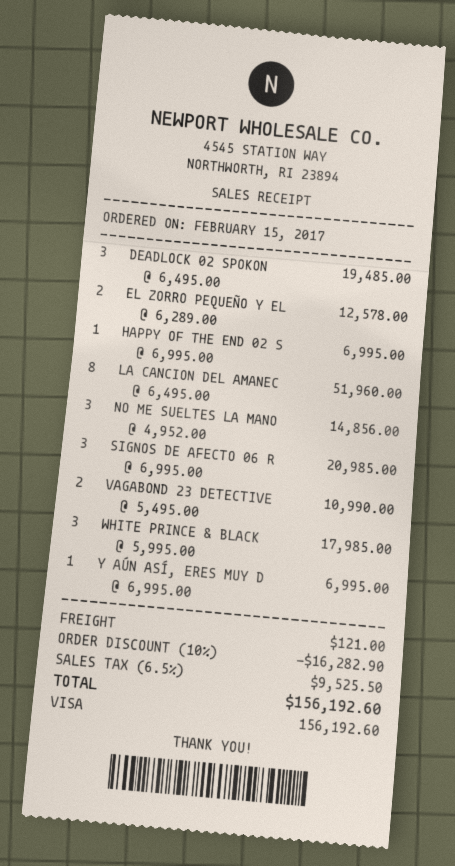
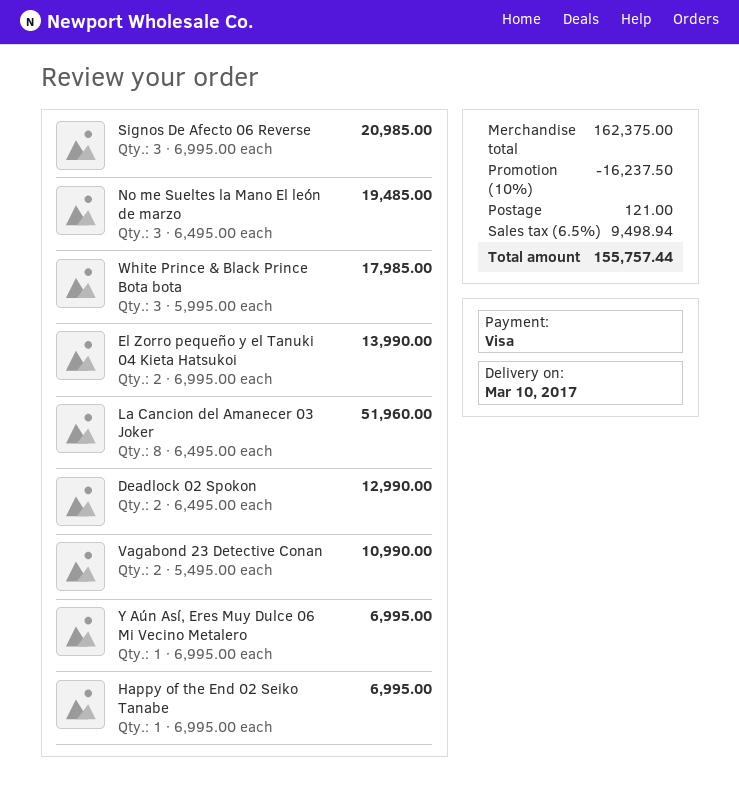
DEADLOCK 02 SPOKON: 3 x 6495.00 = 19485.00 -> 2 x 6495.00 = 12990.00
EL ZORRO PEQUEÑO Y EL: 2 x 6289.00 = 12578.00 -> 2 x 6995.00 = 13990.00
NO ME SUELTES LA MANO: 3 x 4952.00 = 14856.00 -> 3 x 6495.00 = 19485.00
discount: 10% = 16282.90 -> 10% = 16237.50
tax: 6.5% = 9525.50 -> 6.5% = 9498.94
total: 156192.60 -> 155757.44

